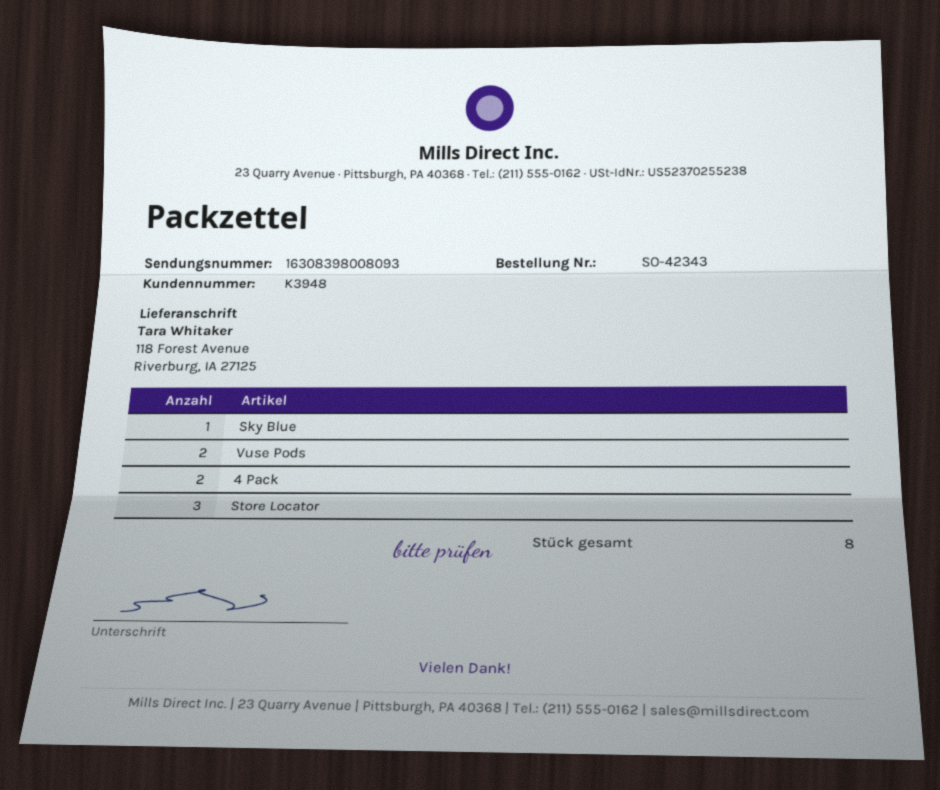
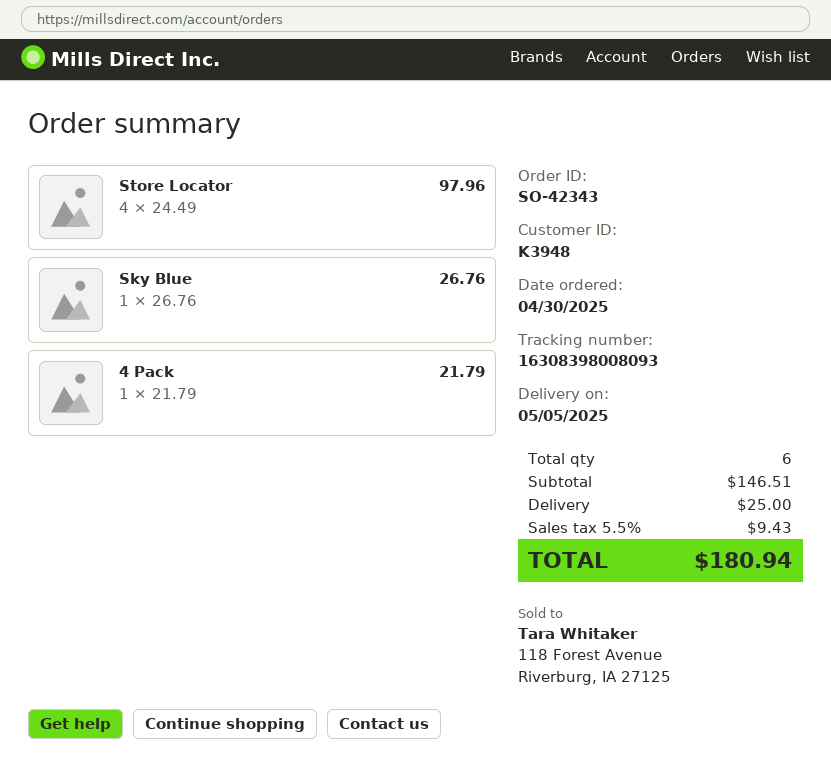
Vuse Pods: 2 -> none
4 Pack: 2 -> 1
Store Locator: 3 -> 4
total quantity: 8 -> 6

